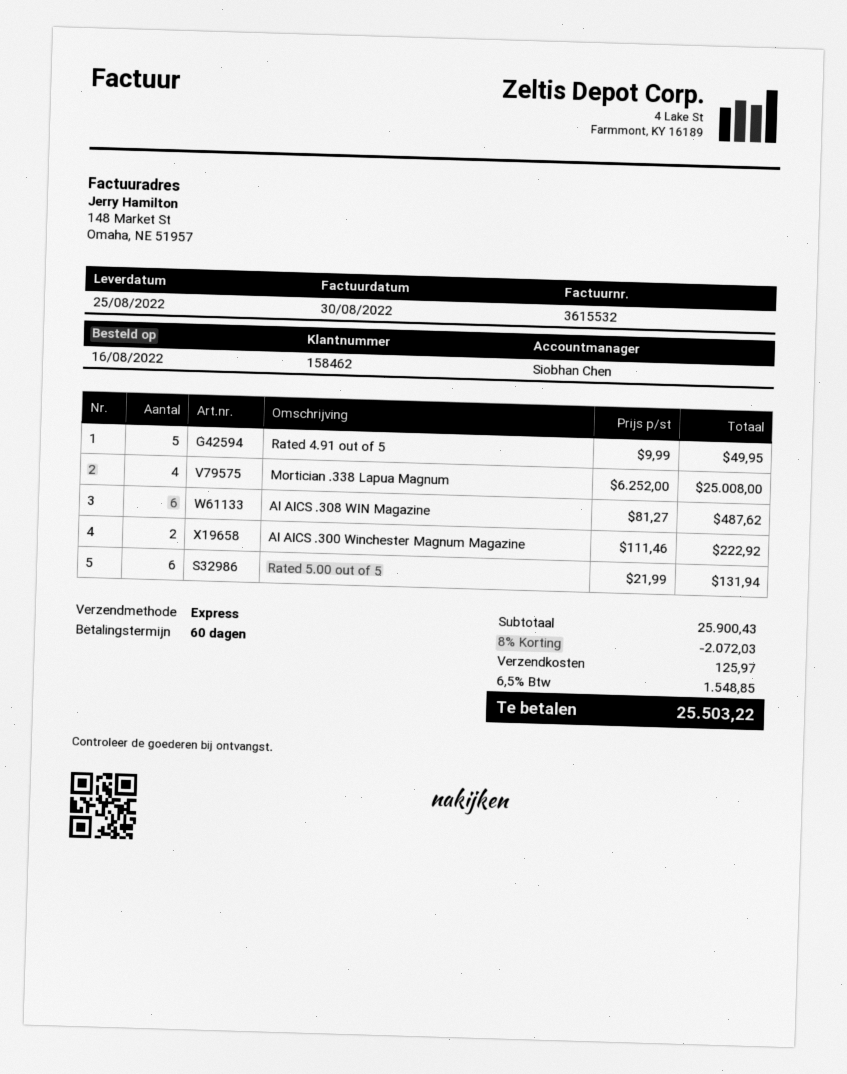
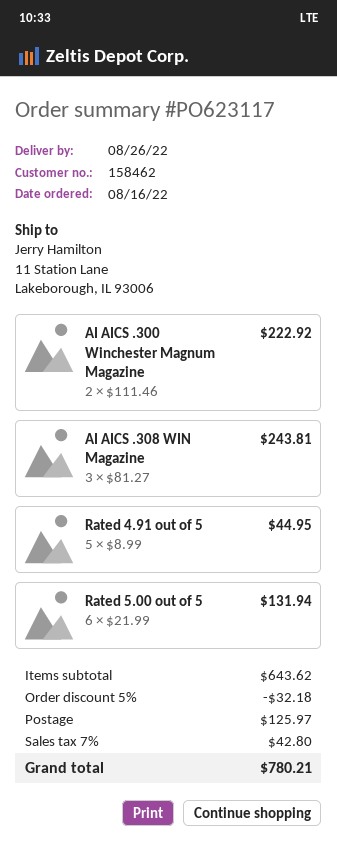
delivery date: 2022-08-25 -> 2022-08-26
Rated 4.91 out of 5: 5 x 9.99 = 49.95 -> 5 x 8.99 = 44.95
Mortician .338 Lapua Magnum: 4 x 6252.00 = 25008.00 -> none
AI AICS .308 WIN Magazine: 6 x 81.27 = 487.62 -> 3 x 81.27 = 243.81
subtotal: 25900.43 -> 643.62
discount: 8% = 2072.03 -> 5% = 32.18
tax: 6.5% = 1548.85 -> 7% = 42.80
total: 25503.22 -> 780.21

